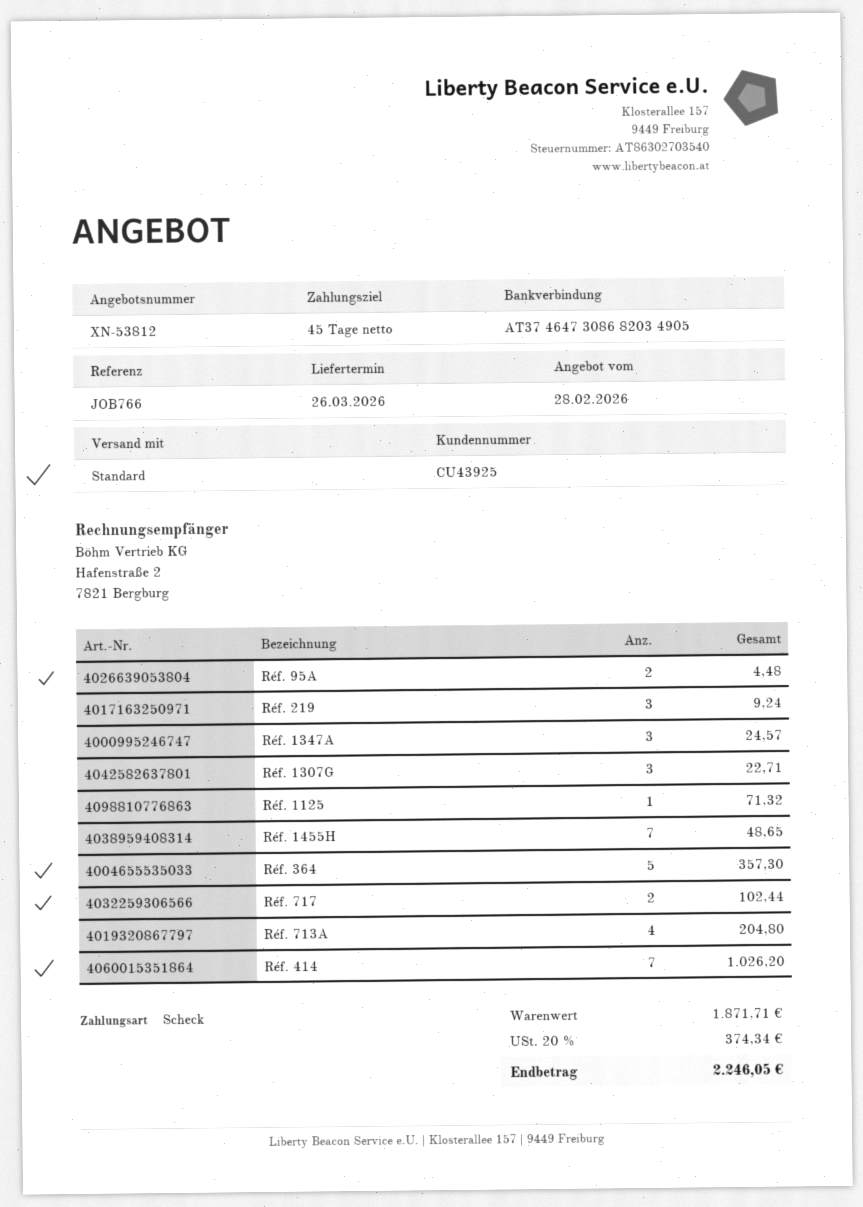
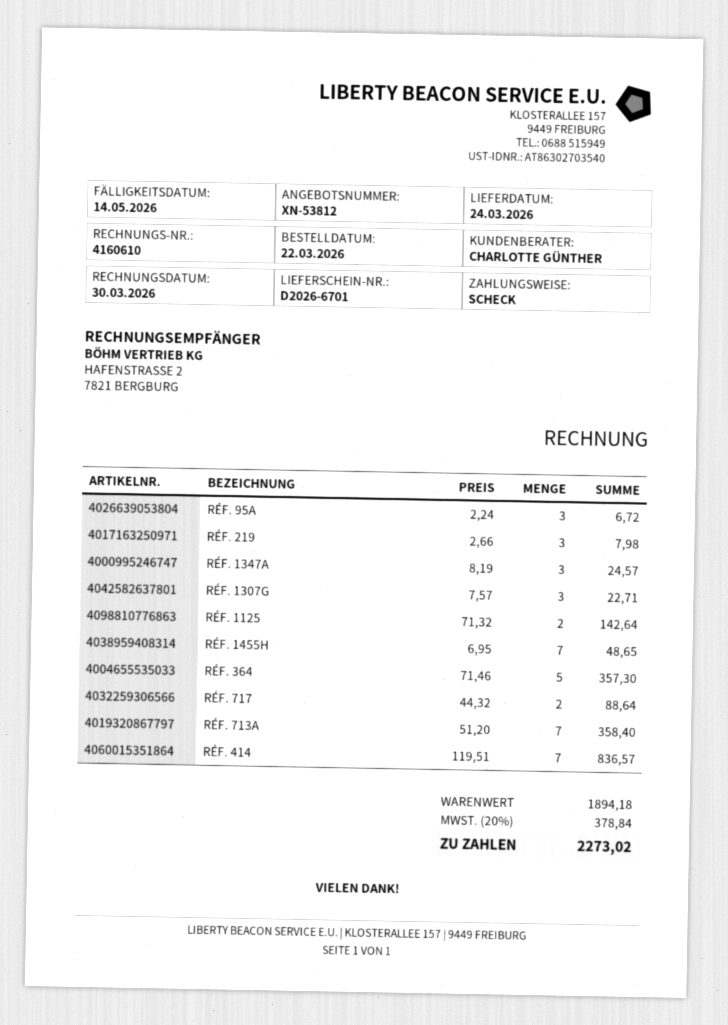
delivery date: 2026-03-26 -> 2026-03-24
Réf. 95A: 2 for 4.48 -> 3 for 6.72
Réf. 219: 3 for 9.24 -> 3 for 7.98
Réf. 1125: 1 for 71.32 -> 2 for 142.64
Réf. 717: 2 for 102.44 -> 2 for 88.64
Réf. 713A: 4 for 204.80 -> 7 for 358.40
Réf. 414: 7 for 1026.20 -> 7 for 836.57
subtotal: 1871.71 -> 1894.18
tax: 20% = 374.34 -> 20% = 378.84
total: 2246.05 -> 2273.02

